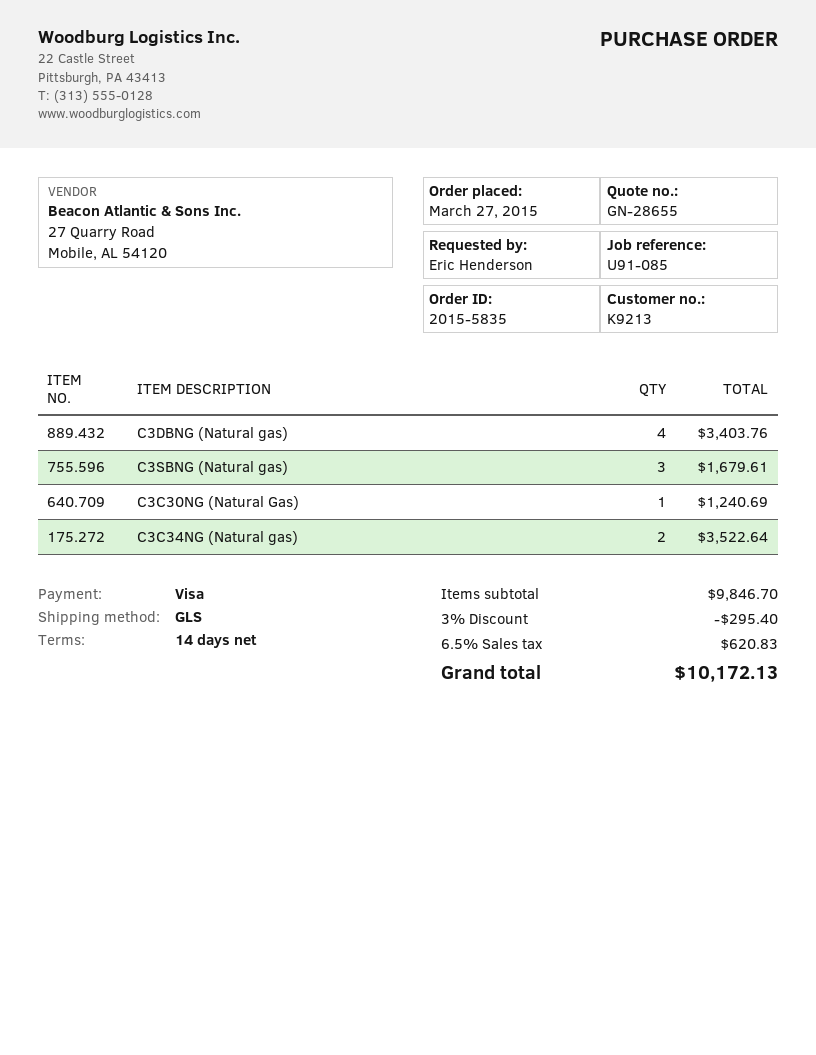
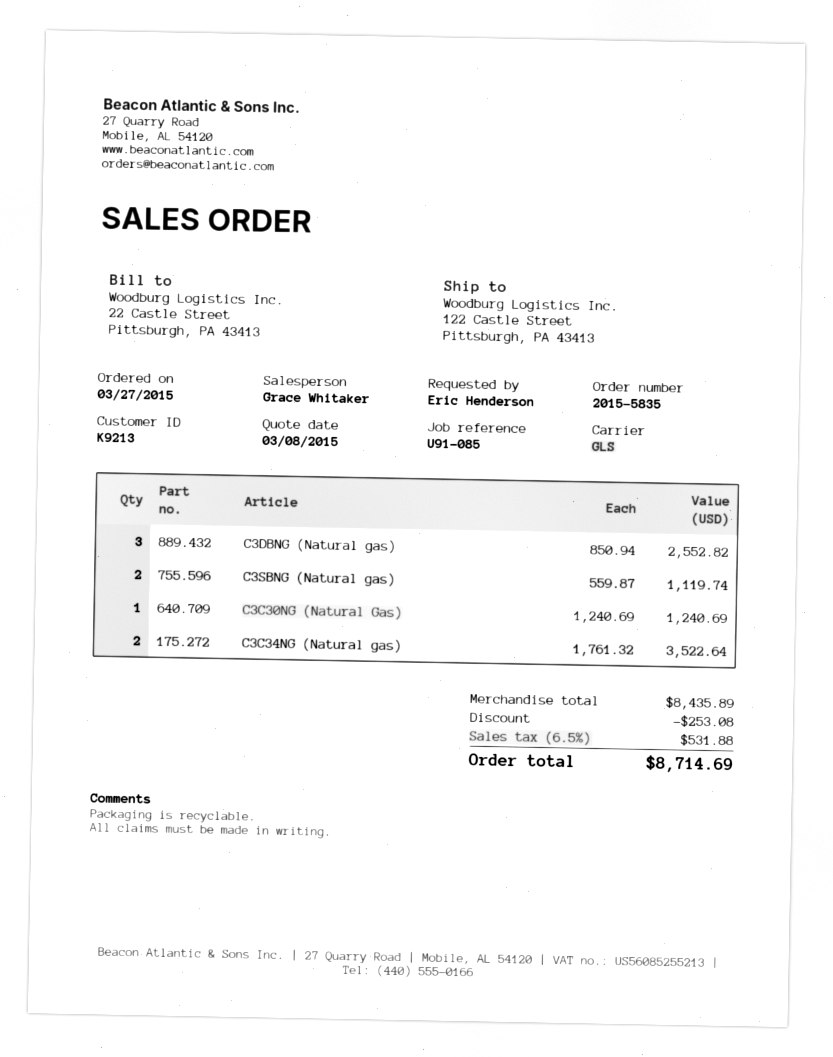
C3DBNG (Natural gas): 4 for 3403.76 -> 3 for 2552.82
C3SBNG (Natural gas): 3 for 1679.61 -> 2 for 1119.74
subtotal: 9846.70 -> 8435.89
discount: 295.40 -> 253.08
tax: 6.5% = 620.83 -> 6.5% = 531.88
total: 10172.13 -> 8714.69

